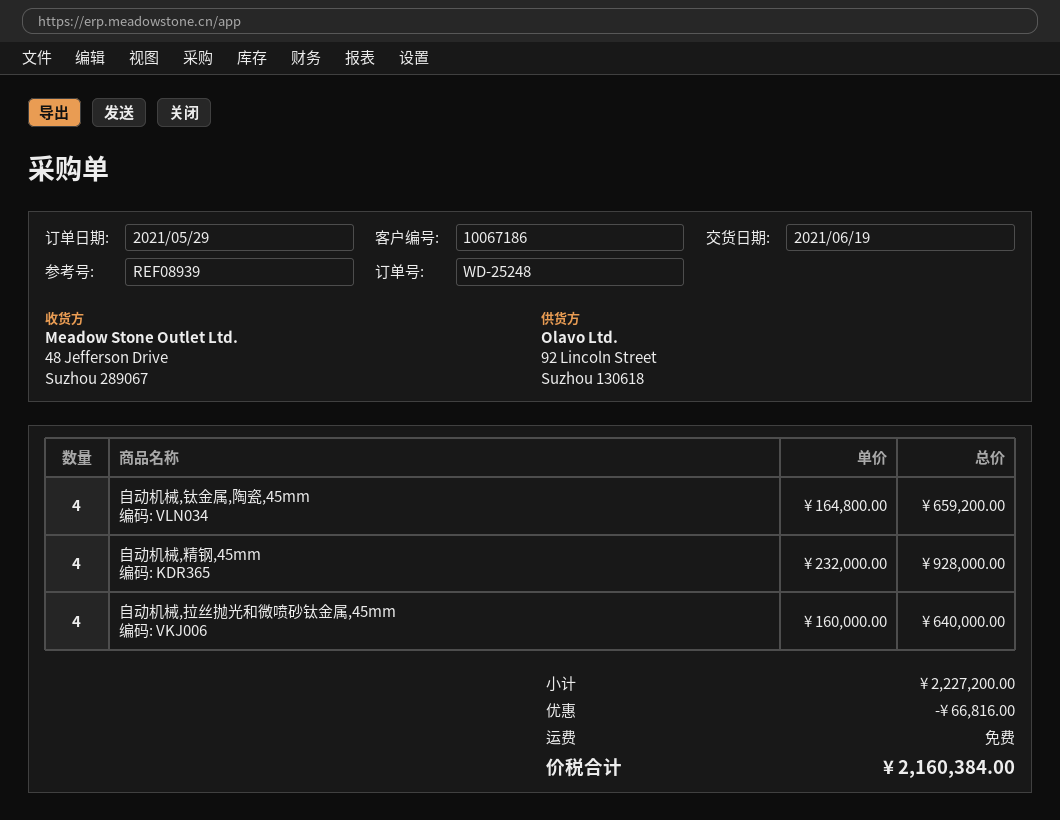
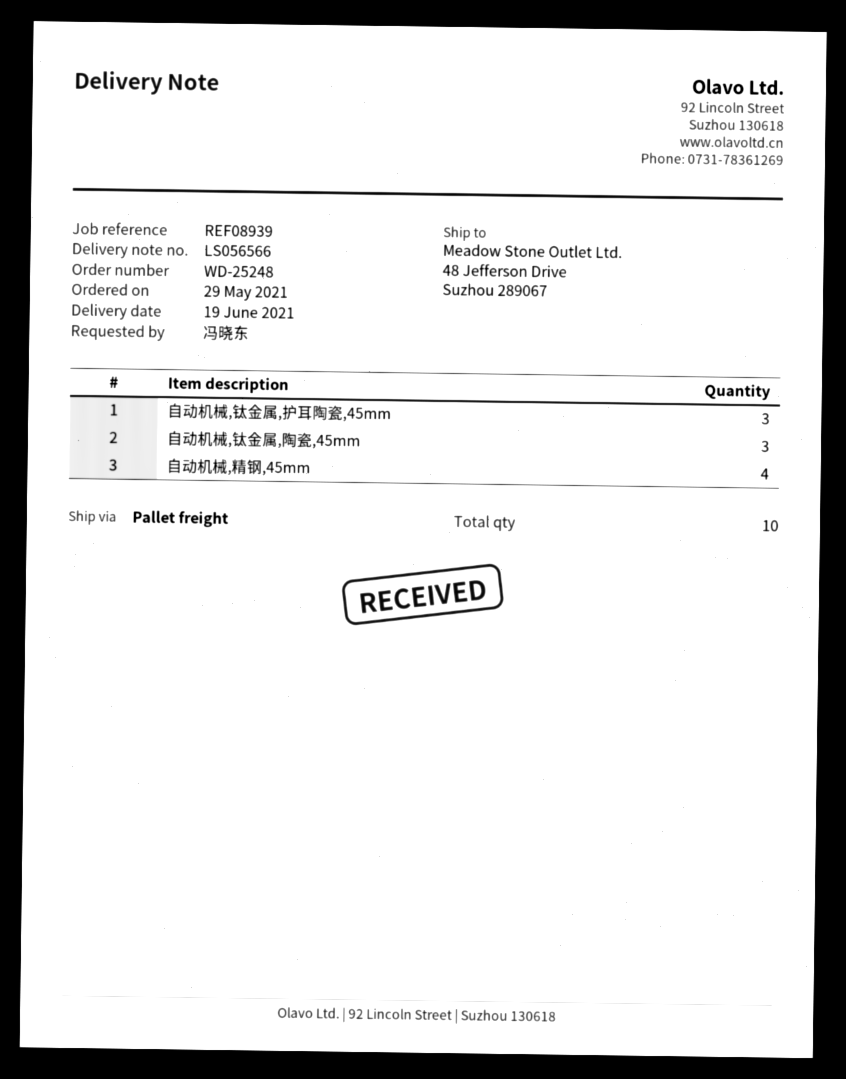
自动机械,钛金属,陶瓷,45mm: 4 -> 3
自动机械,拉丝抛光和微喷砂钛金属,45mm: 4 -> none
自动机械,钛金属,护耳陶瓷,45mm: none -> 3

